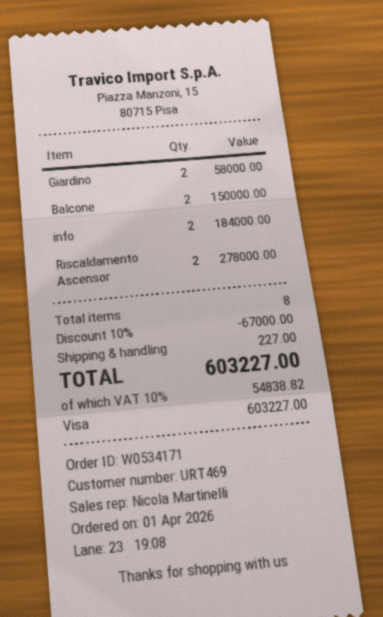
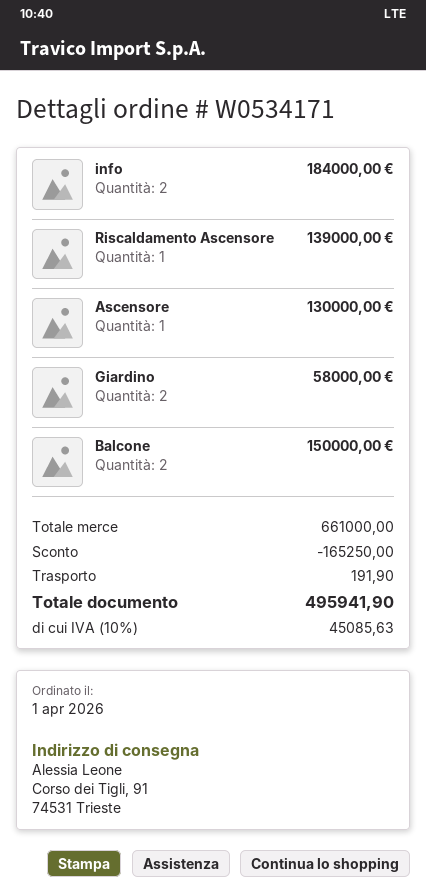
Riscaldamento Ascensor: 2 for 278000.00 -> 1 for 139000.00
Ascensore: none -> 1 for 130000.00
discount: 67000.00 -> 165250.00
shipping: 227.00 -> 191.90
tax: 10% = 54838.82 -> 10% = 45085.63
total: 603227.00 -> 495941.90

